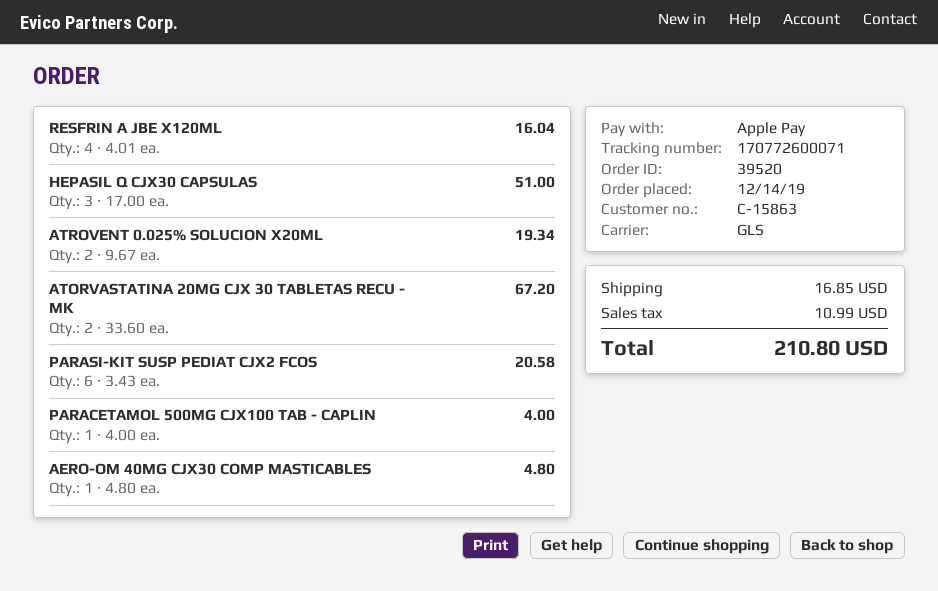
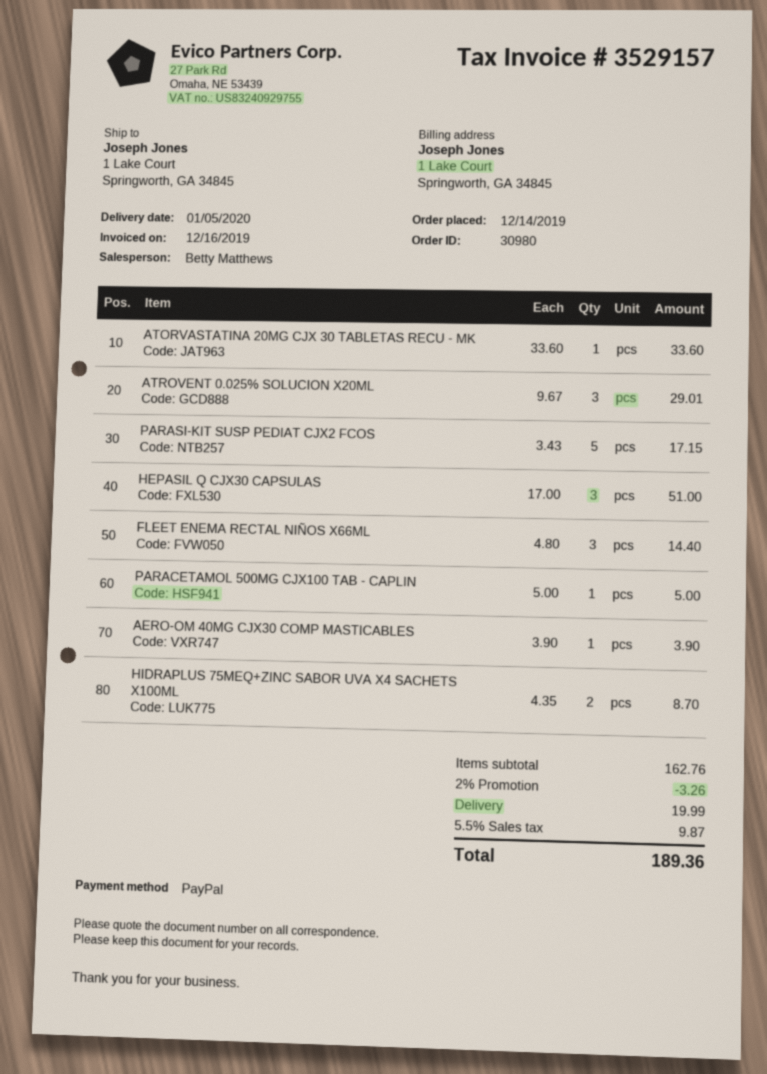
order number: 39520 -> 30980
payment method: Apple Pay -> PayPal
RESFRIN A JBE X120ML: 4 x 4.01 = 16.04 -> none
ATROVENT 0.025% SOLUCION X20ML: 2 x 9.67 = 19.34 -> 3 x 9.67 = 29.01
ATORVASTATINA 20MG CJX 30 TABLETAS RECU - MK: 2 x 33.60 = 67.20 -> 1 x 33.60 = 33.60
PARASI-KIT SUSP PEDIAT CJX2 FCOS: 6 x 3.43 = 20.58 -> 5 x 3.43 = 17.15
PARACETAMOL 500MG CJX100 TAB - CAPLIN: 1 x 4.00 = 4.00 -> 1 x 5.00 = 5.00
AERO-OM 40MG CJX30 COMP MASTICABLES: 1 x 4.80 = 4.80 -> 1 x 3.90 = 3.90
FLEET ENEMA RECTAL NIÑOS X66ML: none -> 3 x 4.80 = 14.40
HIDRAPLUS 75MEQ+ZINC SABOR UVA X4 SACHETS X100ML: none -> 2 x 4.35 = 8.70
discount: none -> 2% = 3.26
shipping: 16.85 -> 19.99
tax: 10.99 -> 9.87
total: 210.80 -> 189.36

